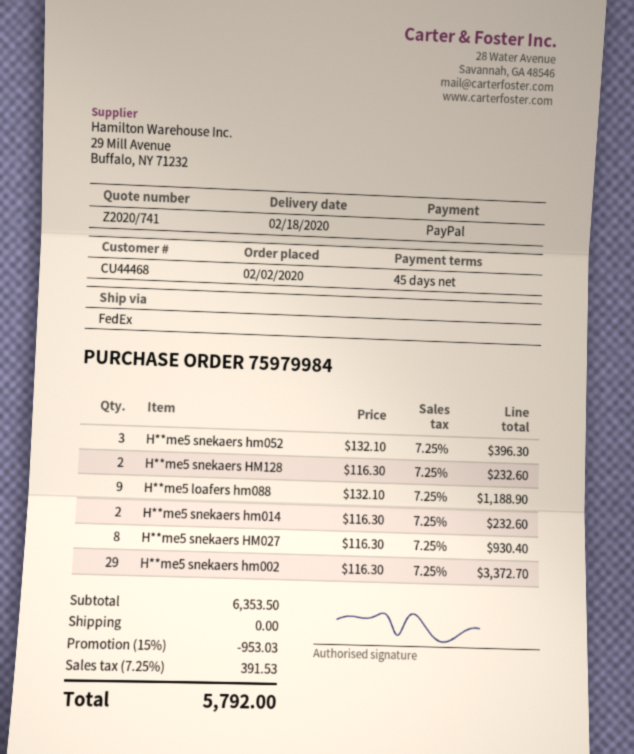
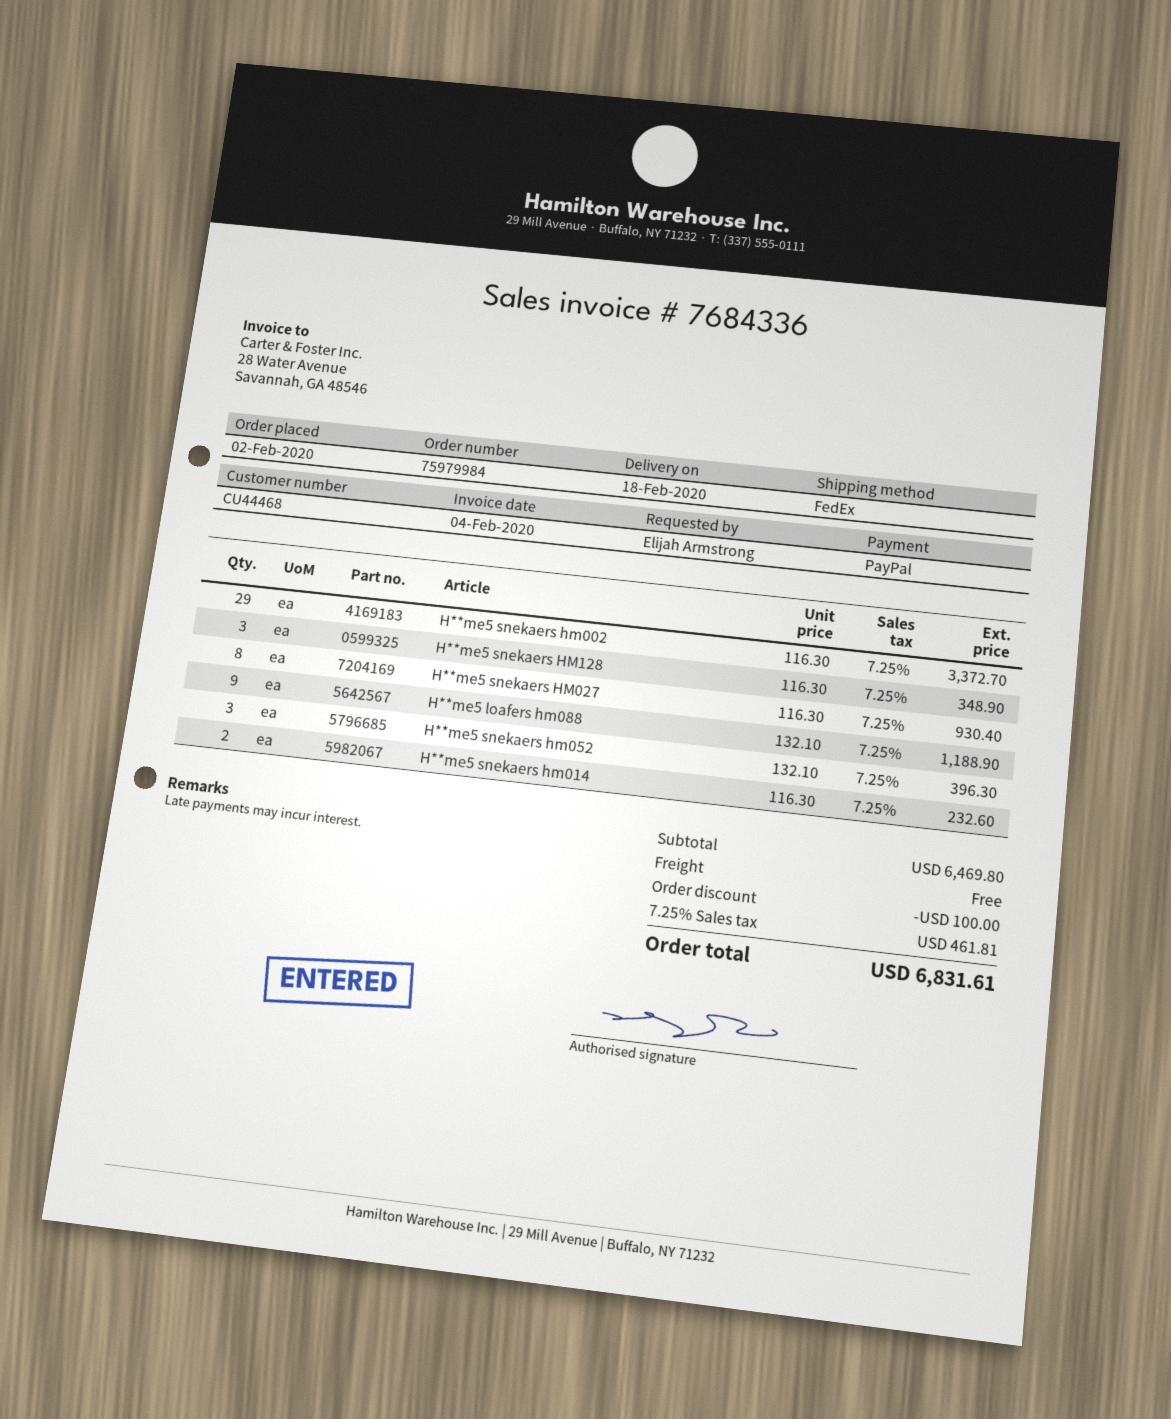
H**me5 snekaers HM128: 2 x 116.30 = 232.60 -> 3 x 116.30 = 348.90
subtotal: 6353.50 -> 6469.80
discount: 953.03 -> 100.00
tax: 7.25% = 391.53 -> 7.25% = 461.81
total: 5792.00 -> 6831.61

